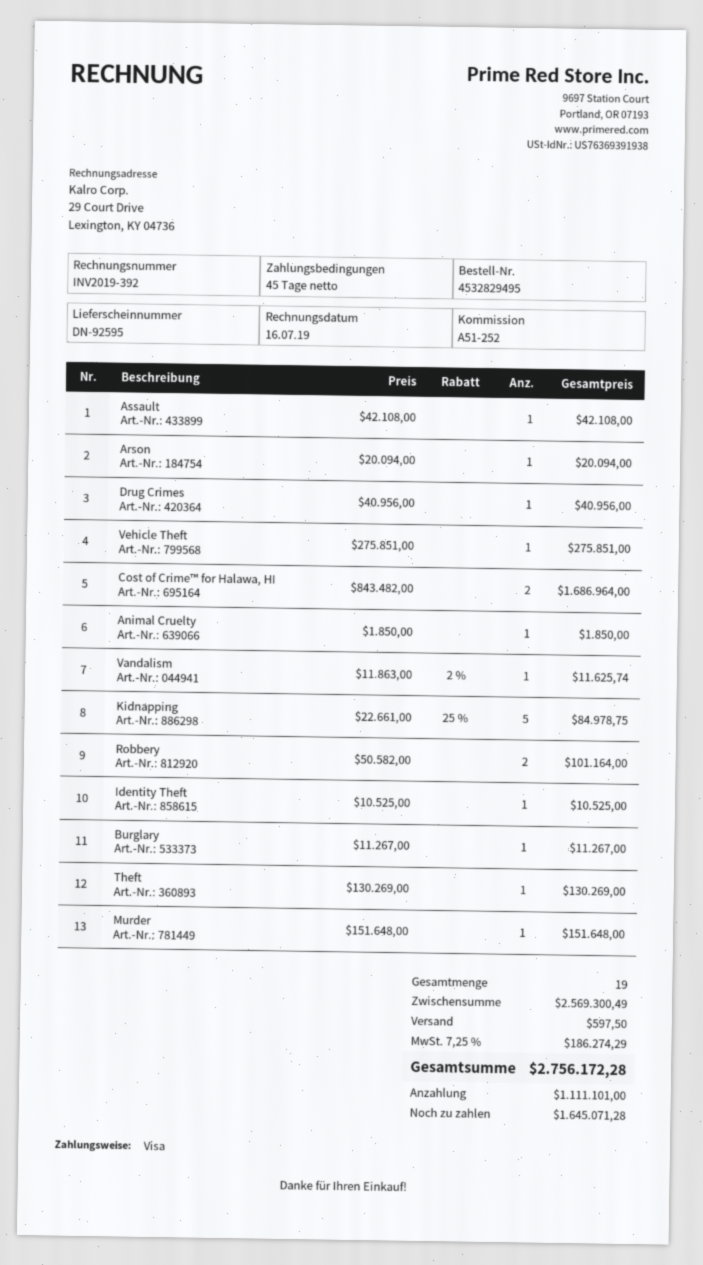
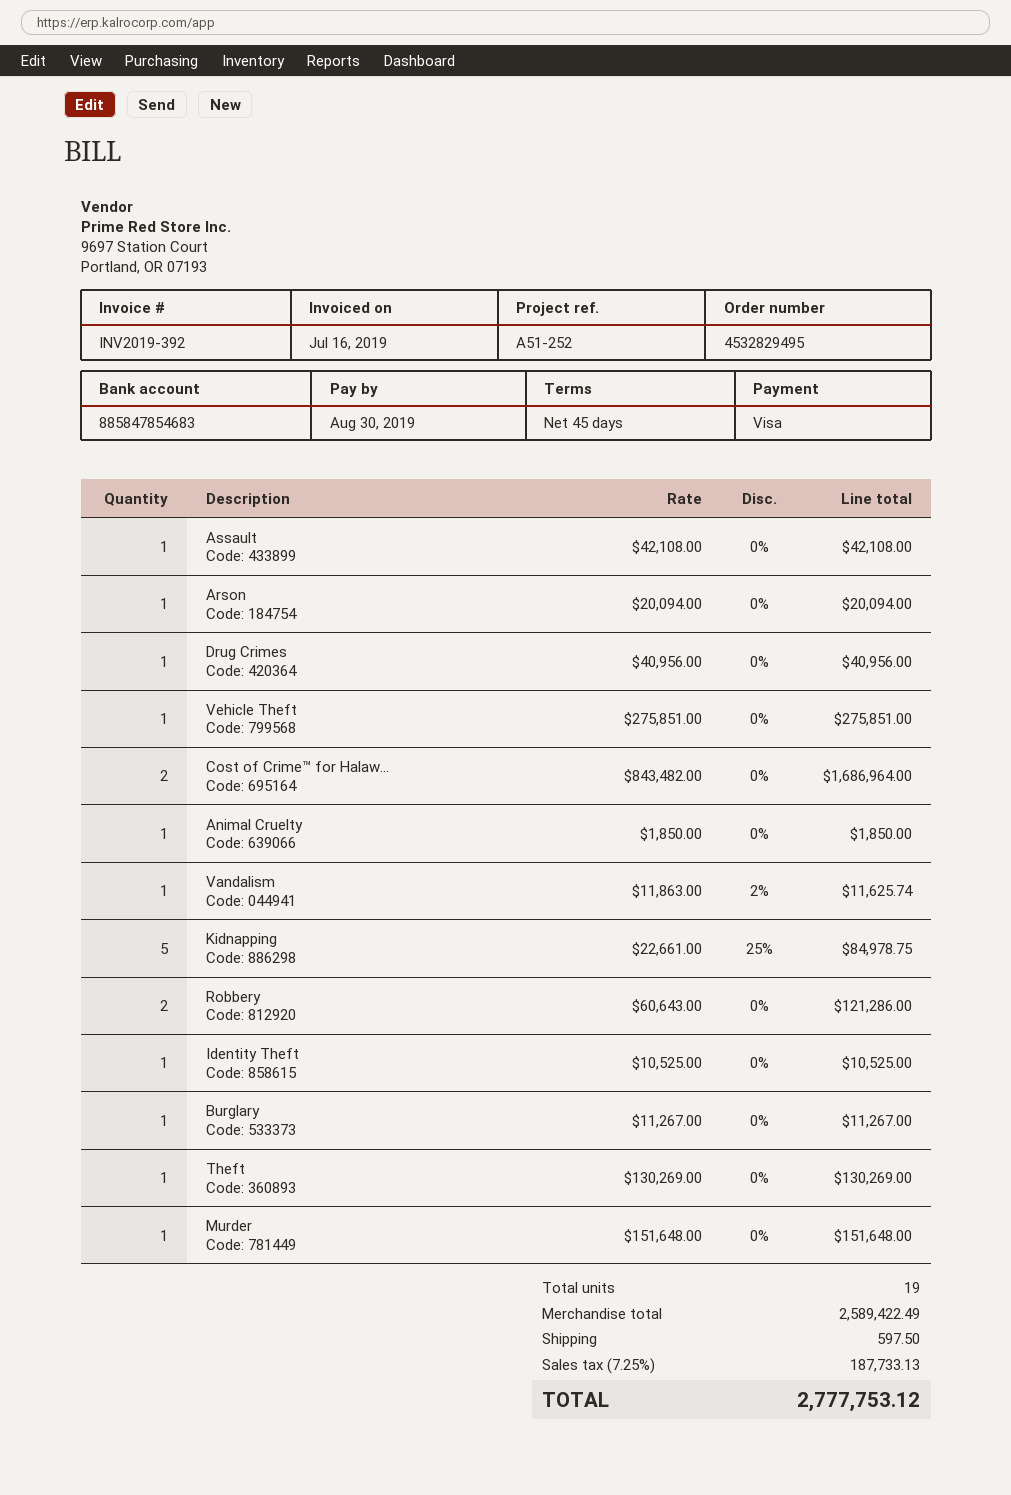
Robbery: 2 x 50582.00 = 101164.00 -> 2 x 60643.00 = 121286.00
subtotal: 2569300.49 -> 2589422.49
tax: 7.25% = 186274.29 -> 7.25% = 187733.13
total: 2756172.28 -> 2777753.12

